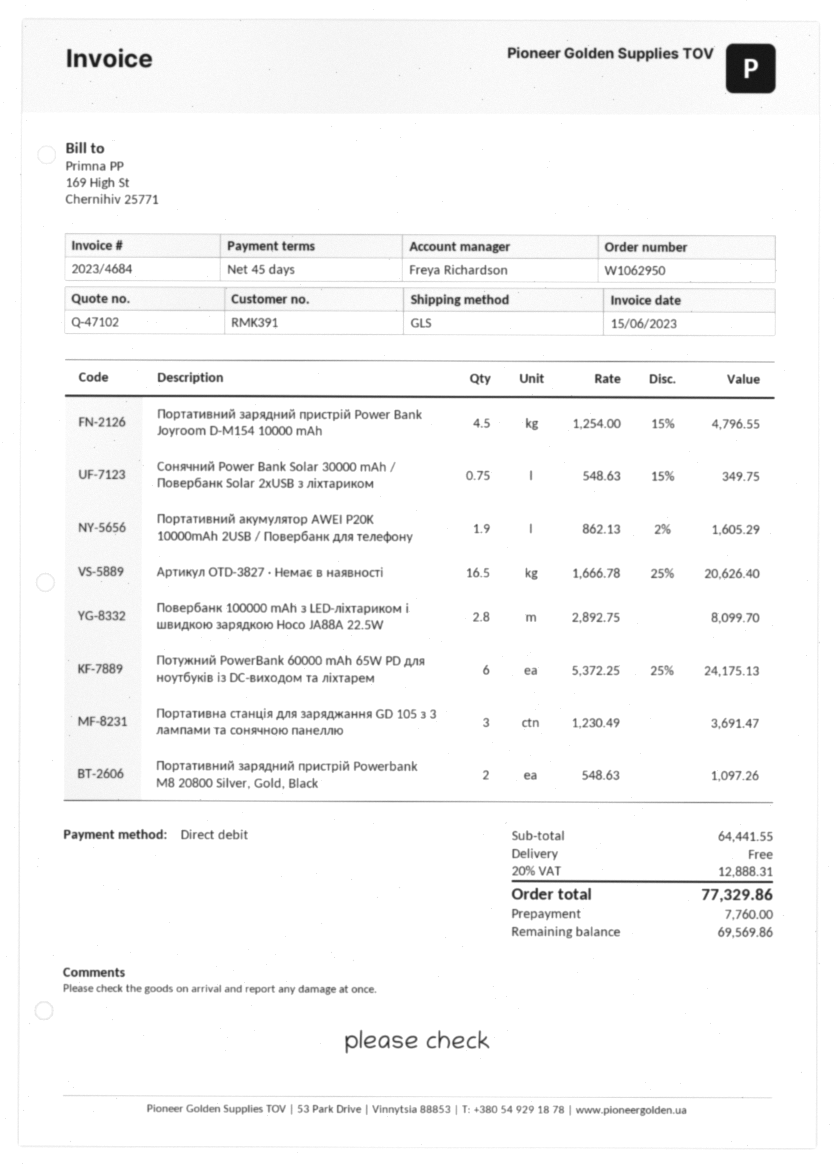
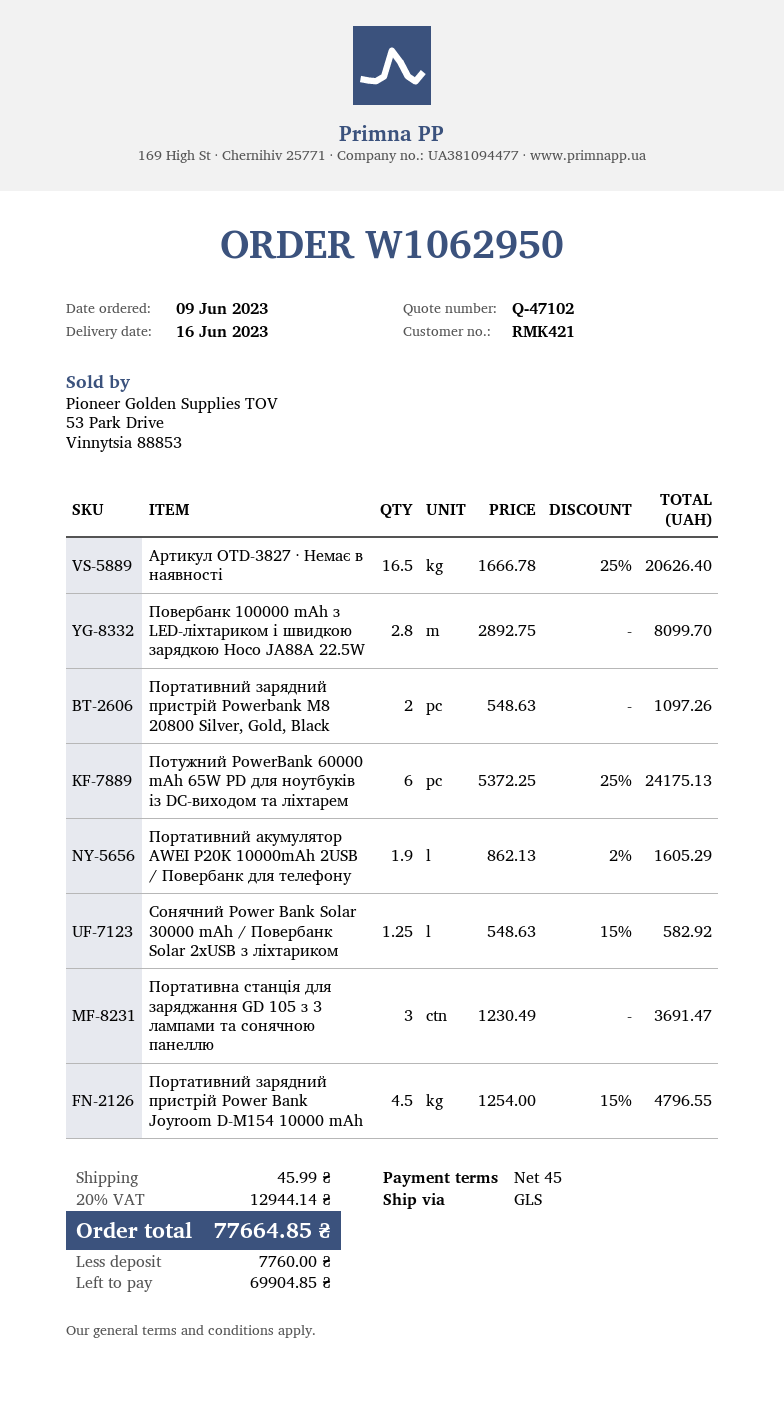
customer number: RMK391 -> RMK421
Сонячний Power Bank Solar 30000 mAh / Повербанк Solar 2xUSB з ліхтариком: 0.75 x 548.63 - 15% = 349.75 -> 1.25 x 548.63 - 15% = 582.92
shipping: 0.00 -> 45.99
tax: 20% = 12888.31 -> 20% = 12944.14
total: 77329.86 -> 77664.85
balance: 69569.86 -> 69904.85

